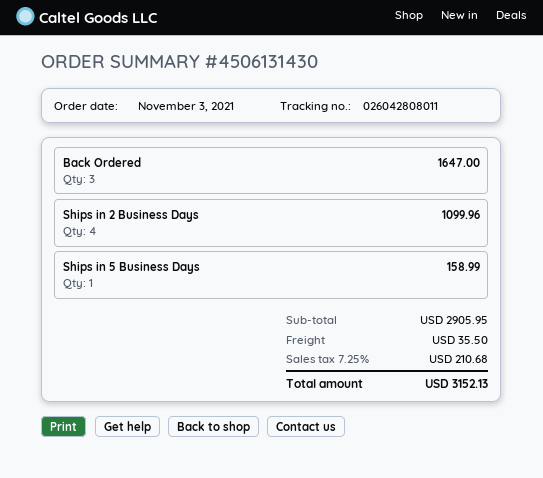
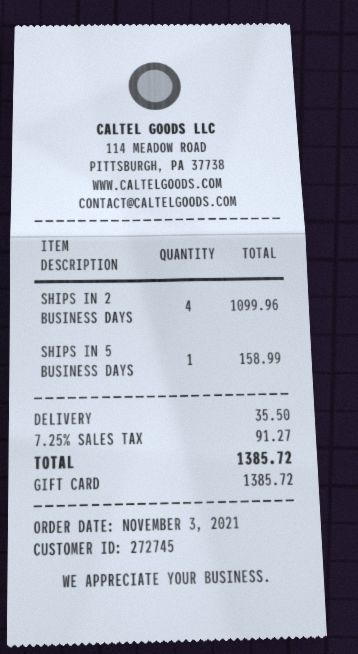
Back Ordered: 3 for 1647.00 -> none
tax: 7.25% = 210.68 -> 7.25% = 91.27
total: 3152.13 -> 1385.72

